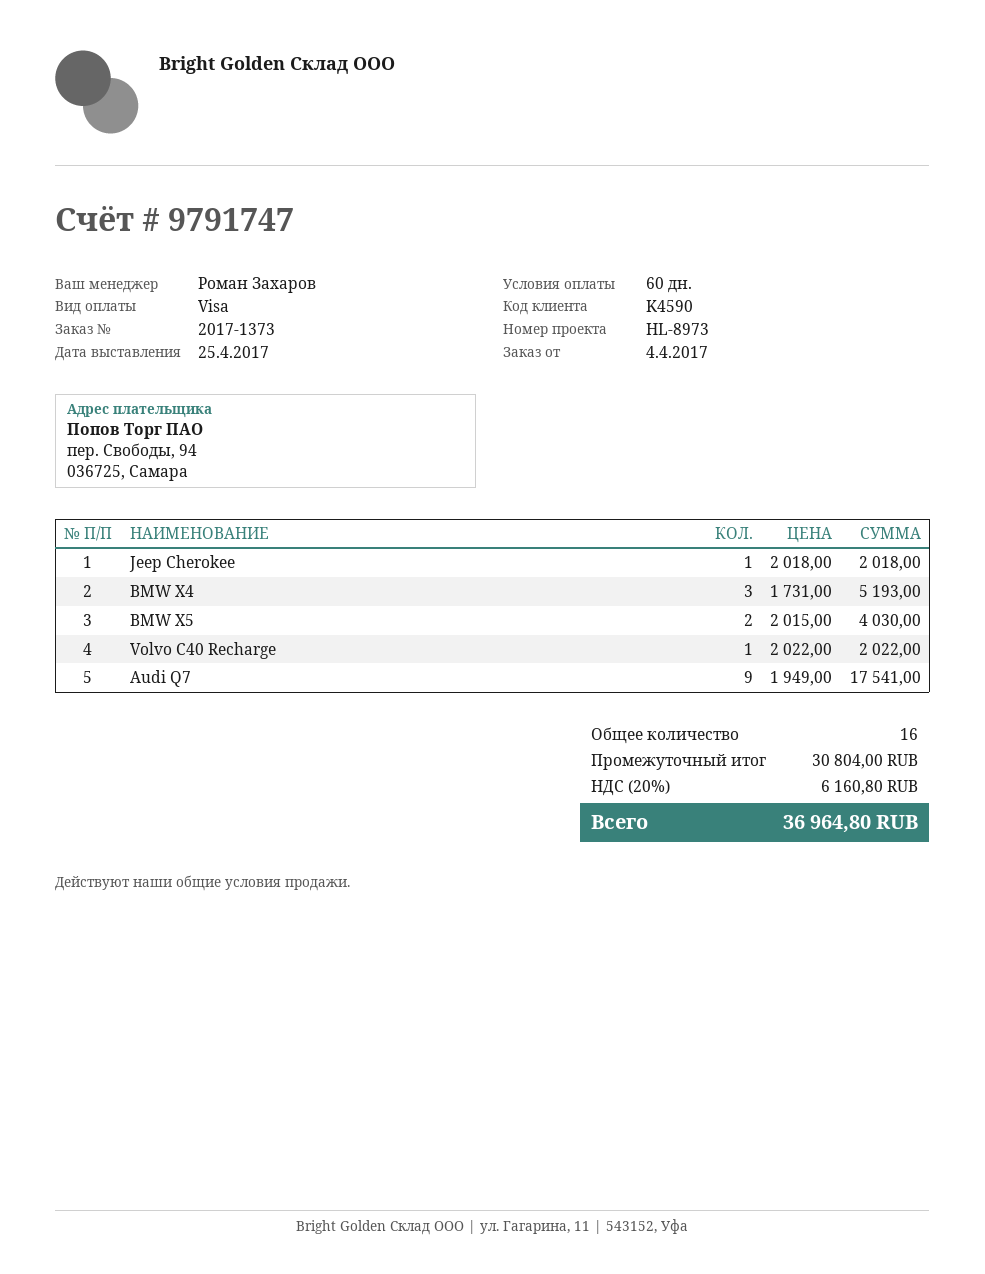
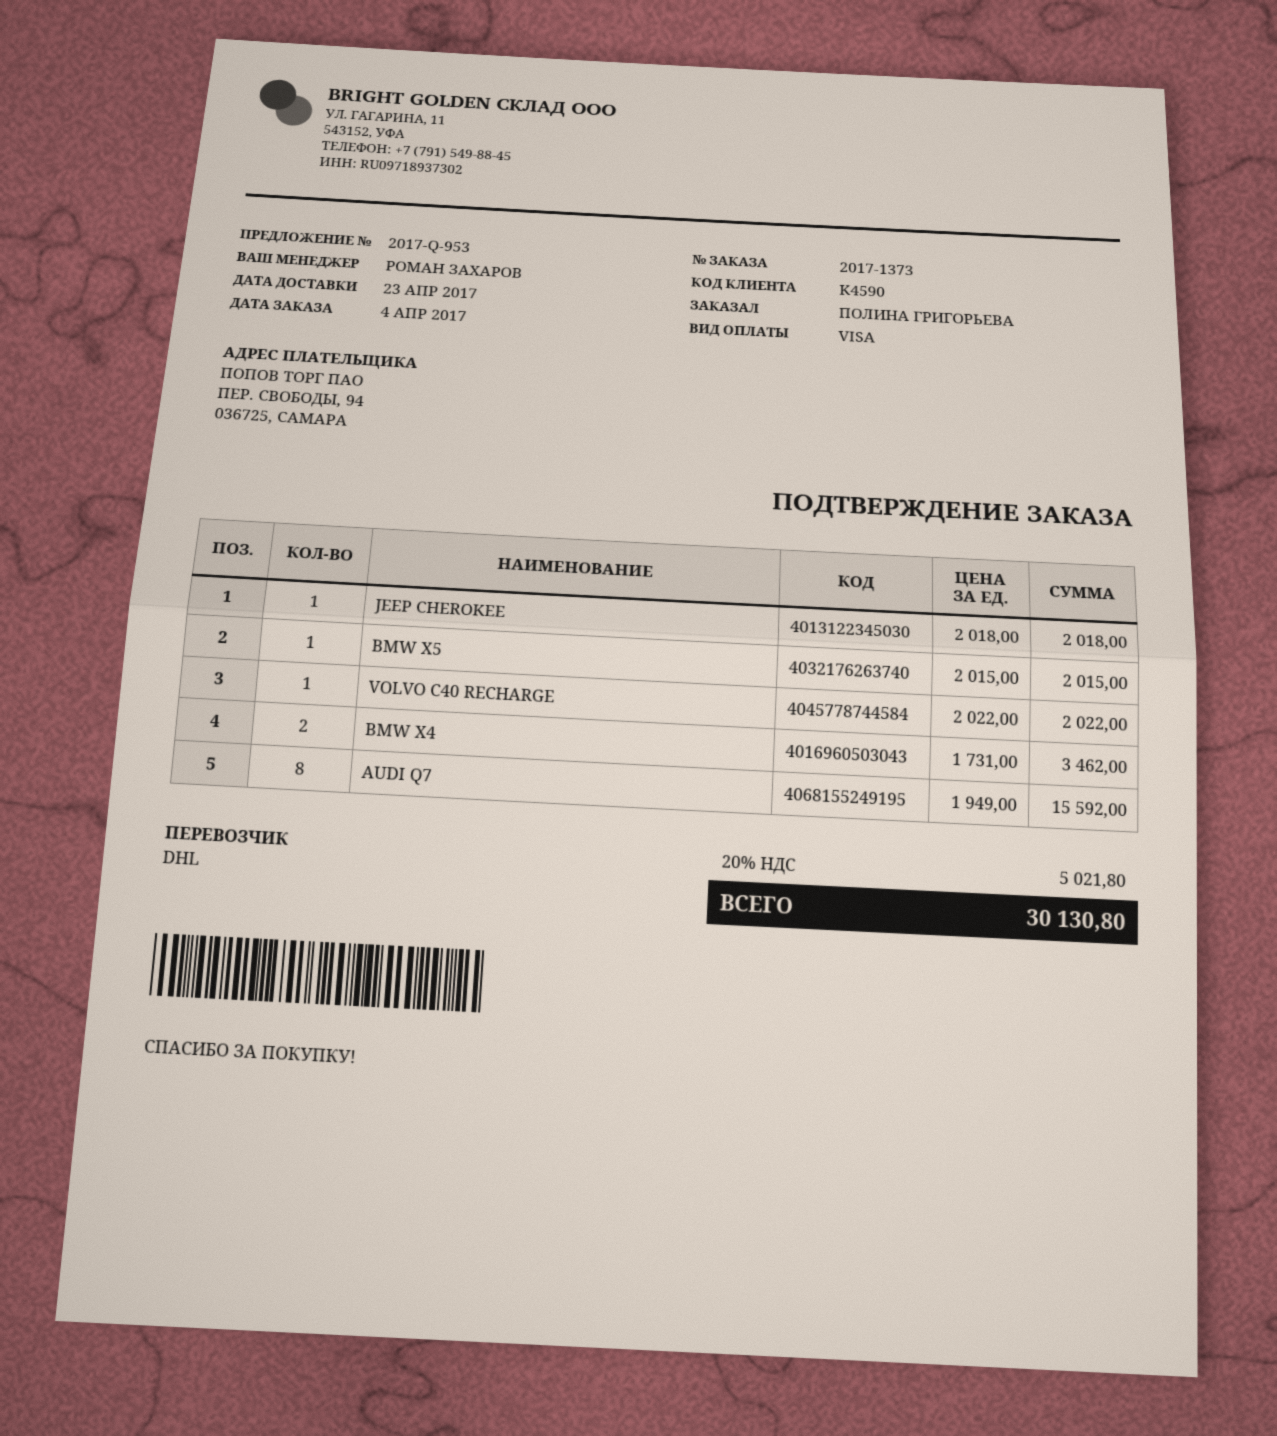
BMW X4: 3 x 1731.00 = 5193.00 -> 2 x 1731.00 = 3462.00
BMW X5: 2 x 2015.00 = 4030.00 -> 1 x 2015.00 = 2015.00
Audi Q7: 9 x 1949.00 = 17541.00 -> 8 x 1949.00 = 15592.00
tax: 20% = 6160.80 -> 20% = 5021.80
total: 36964.80 -> 30130.80

